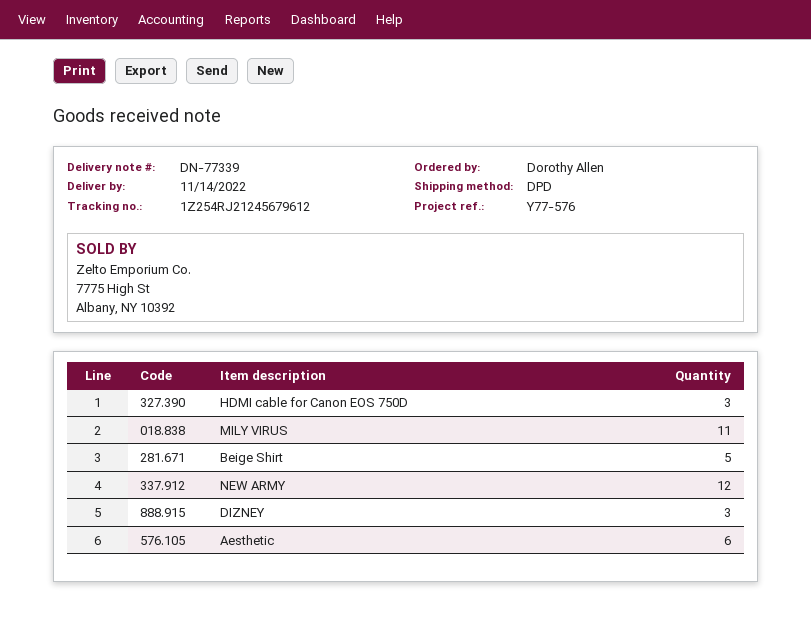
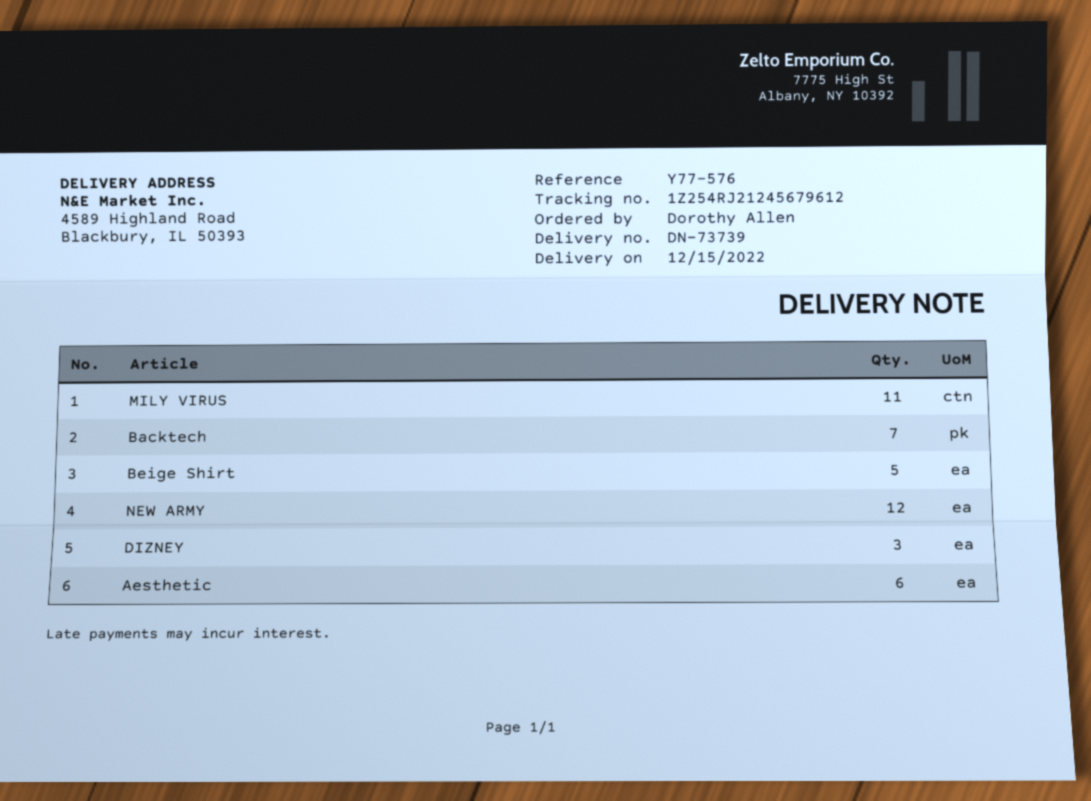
delivery note number: DN-77339 -> DN-73739
delivery date: 2022-11-14 -> 2022-12-15
HDMI cable for Canon EOS 750D: 3 -> none
Backtech: none -> 7

